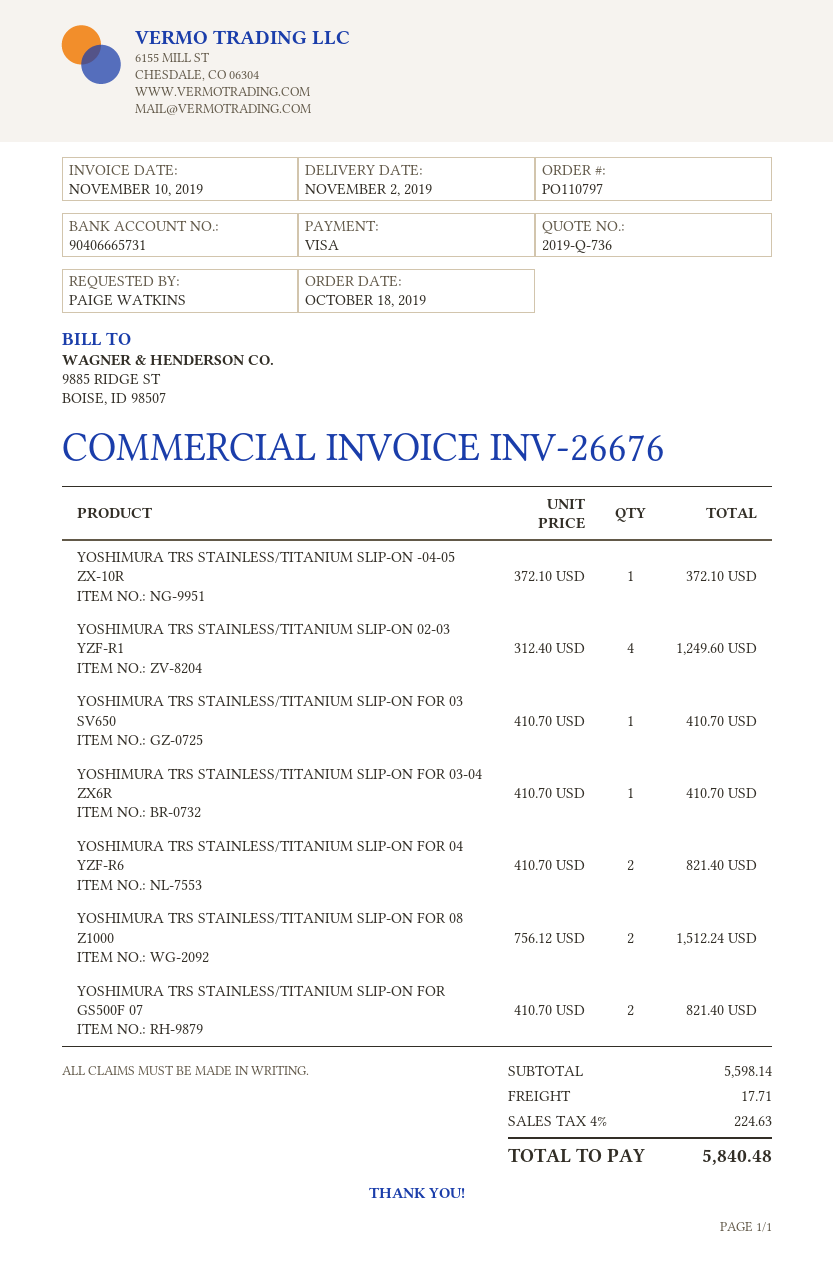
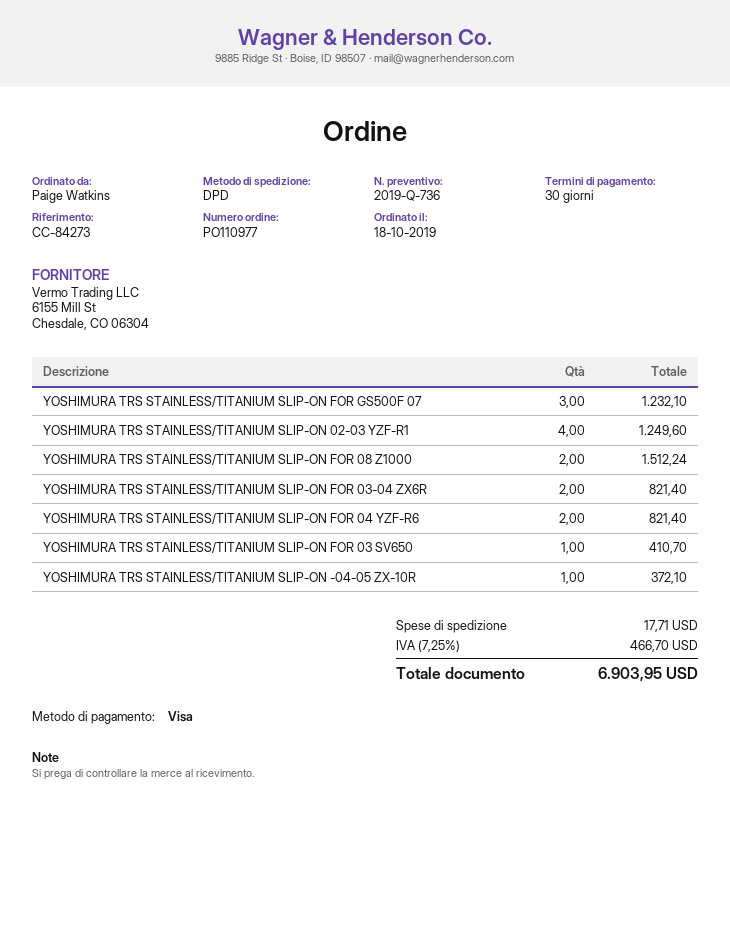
order number: PO110797 -> PO110977
YOSHIMURA TRS STAINLESS/TITANIUM SLIP-ON FOR 03-04 ZX6R: 1 for 410.70 -> 2 for 821.40
YOSHIMURA TRS STAINLESS/TITANIUM SLIP-ON FOR GS500F 07: 2 for 821.40 -> 3 for 1232.10
tax: 4% = 224.63 -> 7.25% = 466.70
total: 5840.48 -> 6903.95

